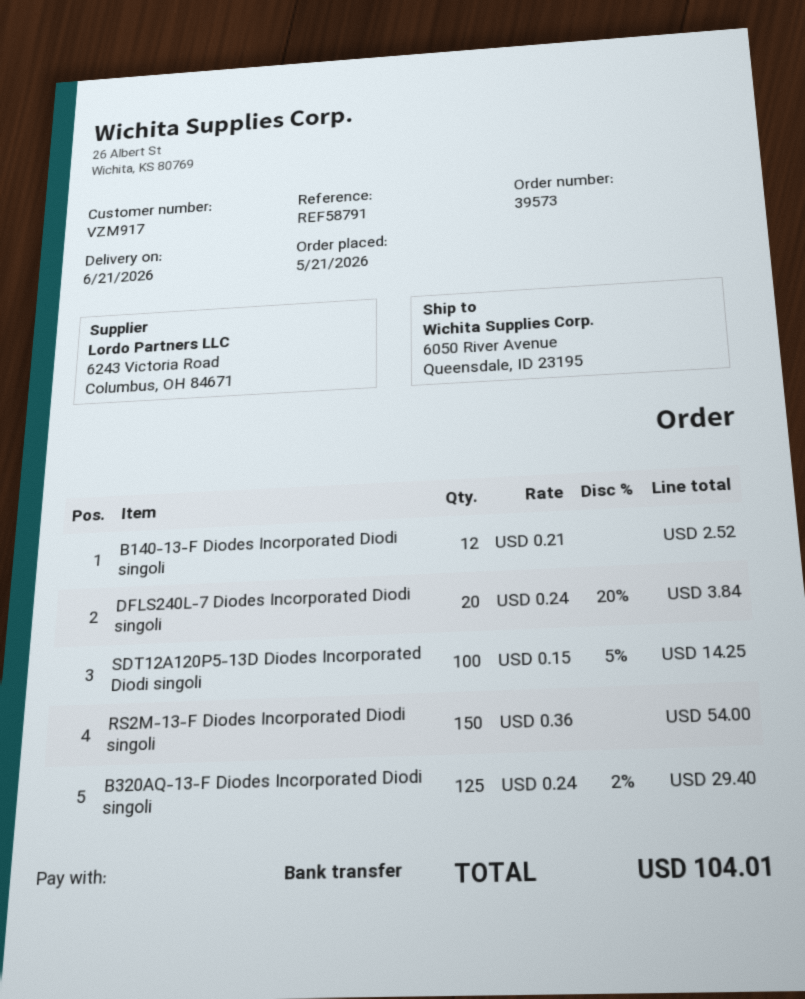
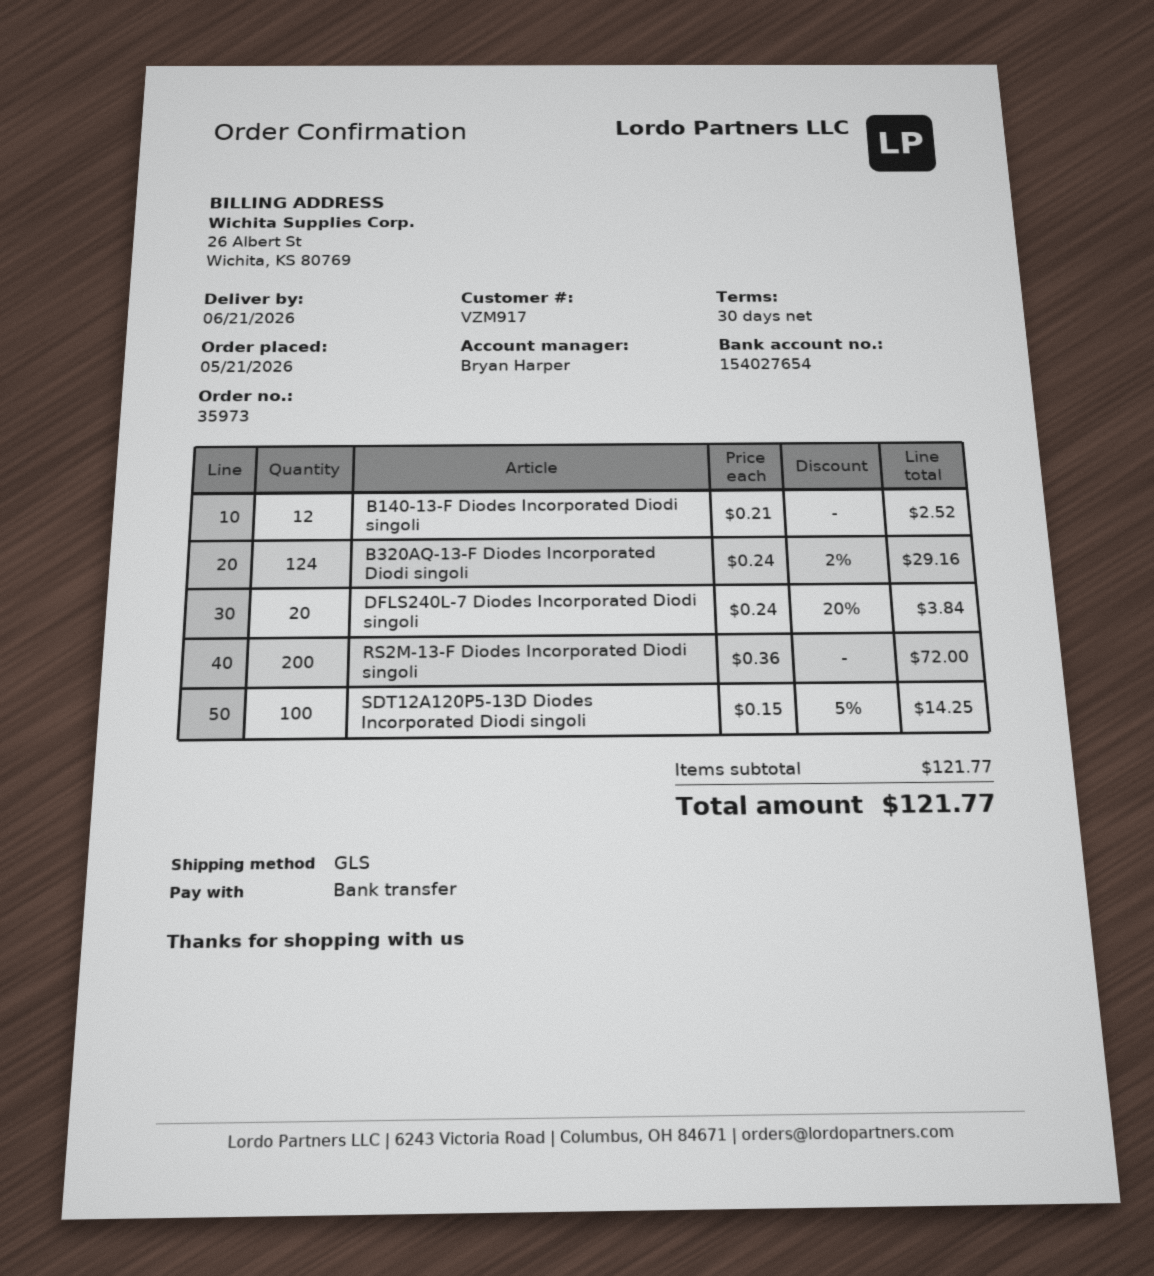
order number: 39573 -> 35973
RS2M-13-F Diodes Incorporated Diodi singoli: 150 x 0.36 = 54.00 -> 200 x 0.36 = 72.00
B320AQ-13-F Diodes Incorporated Diodi singoli: 125 x 0.24 - 2% = 29.40 -> 124 x 0.24 - 2% = 29.16
total: 104.01 -> 121.77

